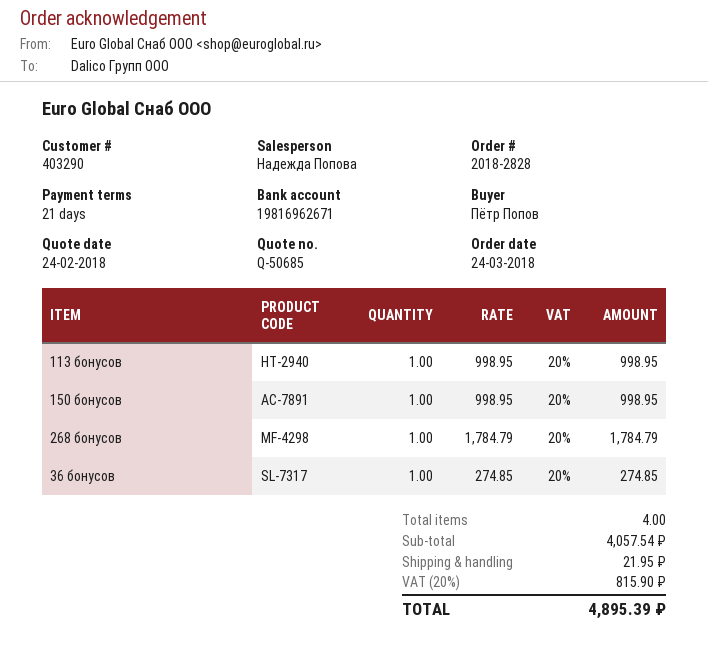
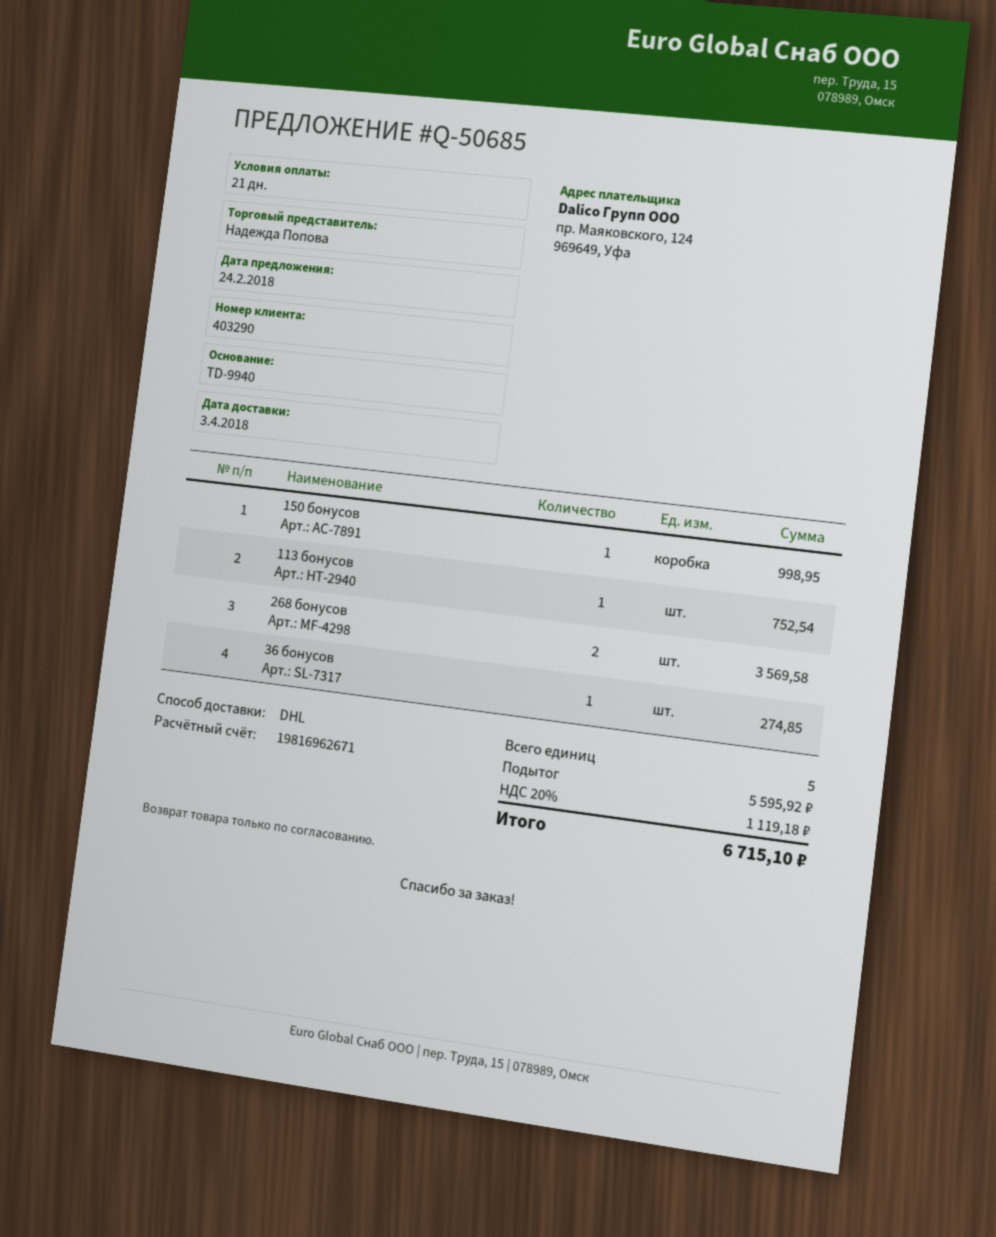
113 бонусов: 1 for 998.95 -> 1 for 752.54
268 бонусов: 1 for 1784.79 -> 2 for 3569.58
total quantity: 4 -> 5
subtotal: 4057.54 -> 5595.92
shipping: 21.95 -> none
tax: 20% = 815.90 -> 20% = 1119.18
total: 4895.39 -> 6715.10

